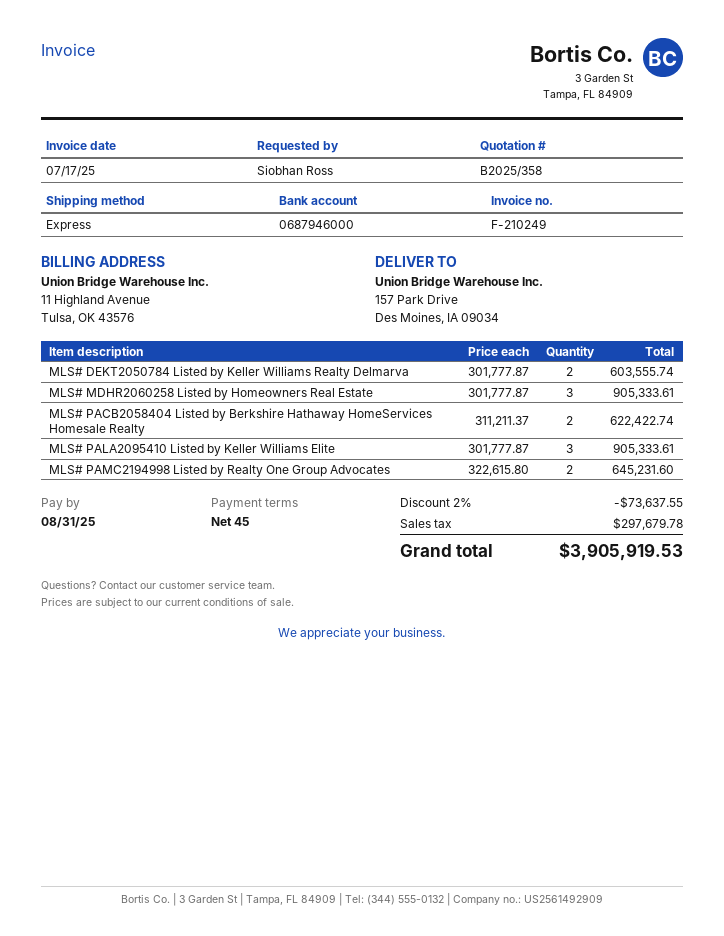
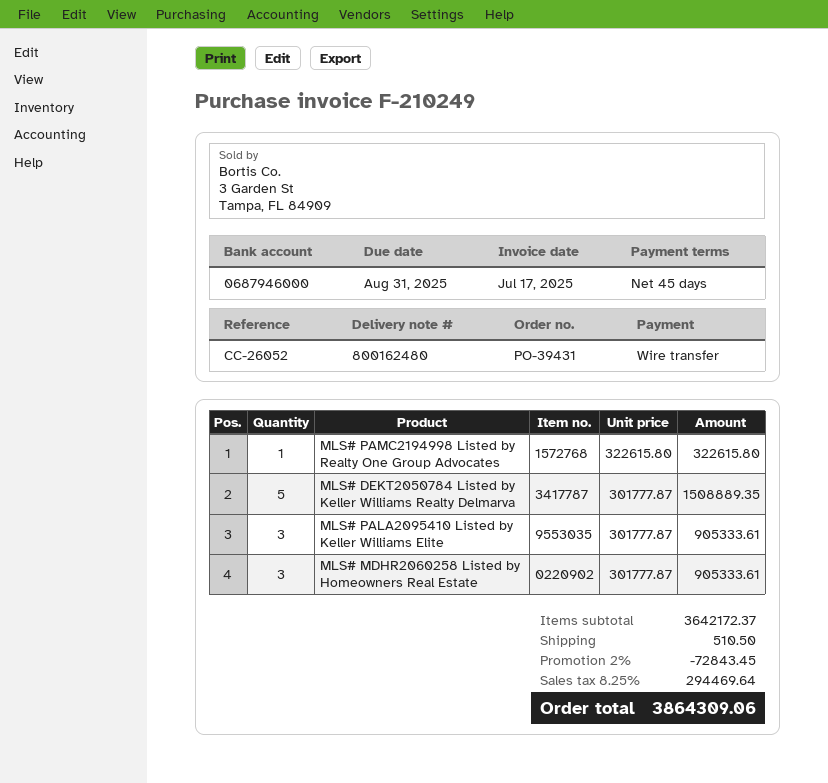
MLS# DEKT2050784 Listed by Keller Williams Realty Delmarva: 2 x 301777.87 = 603555.74 -> 5 x 301777.87 = 1508889.35
MLS# PACB2058404 Listed by Berkshire Hathaway HomeServices Homesale Realty: 2 x 311211.37 = 622422.74 -> none
MLS# PAMC2194998 Listed by Realty One Group Advocates: 2 x 322615.80 = 645231.60 -> 1 x 322615.80 = 322615.80
discount: 2% = 73637.55 -> 2% = 72843.45
shipping: none -> 510.50
tax: 297679.78 -> 294469.64
total: 3905919.53 -> 3864309.06

